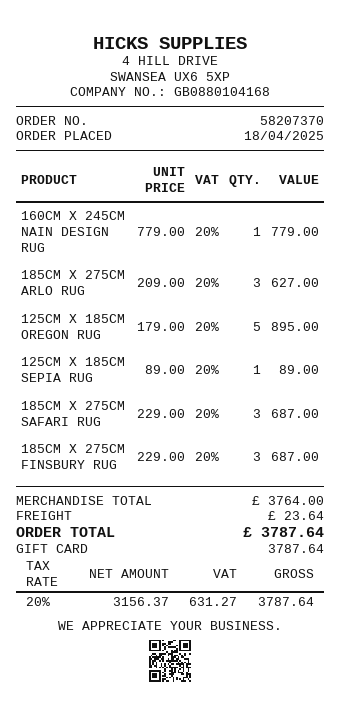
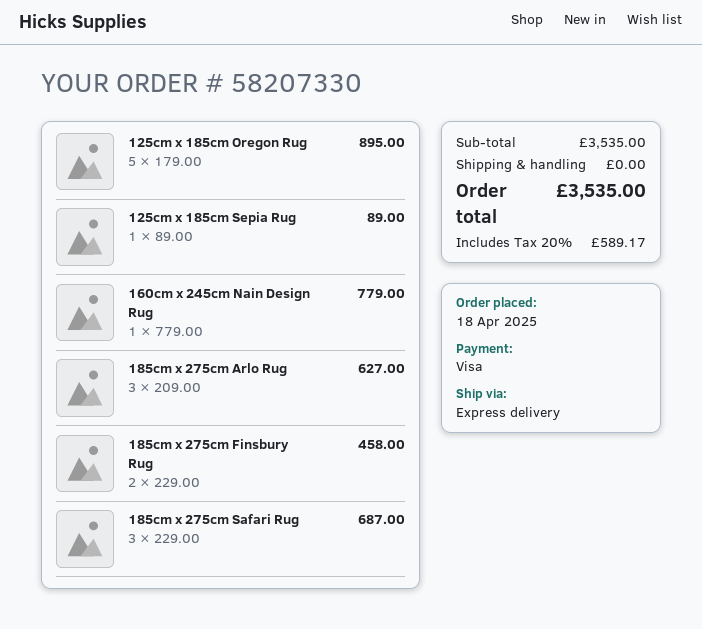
order number: 58207370 -> 58207330
payment method: gift card -> Visa
185CM X 275CM FINSBURY RUG: 3 x 229.00 = 687.00 -> 2 x 229.00 = 458.00
subtotal: 3764.00 -> 3535.00
shipping: 23.64 -> 0.00
tax: 20% = 631.27 -> 20% = 589.17
total: 3787.64 -> 3535.00

